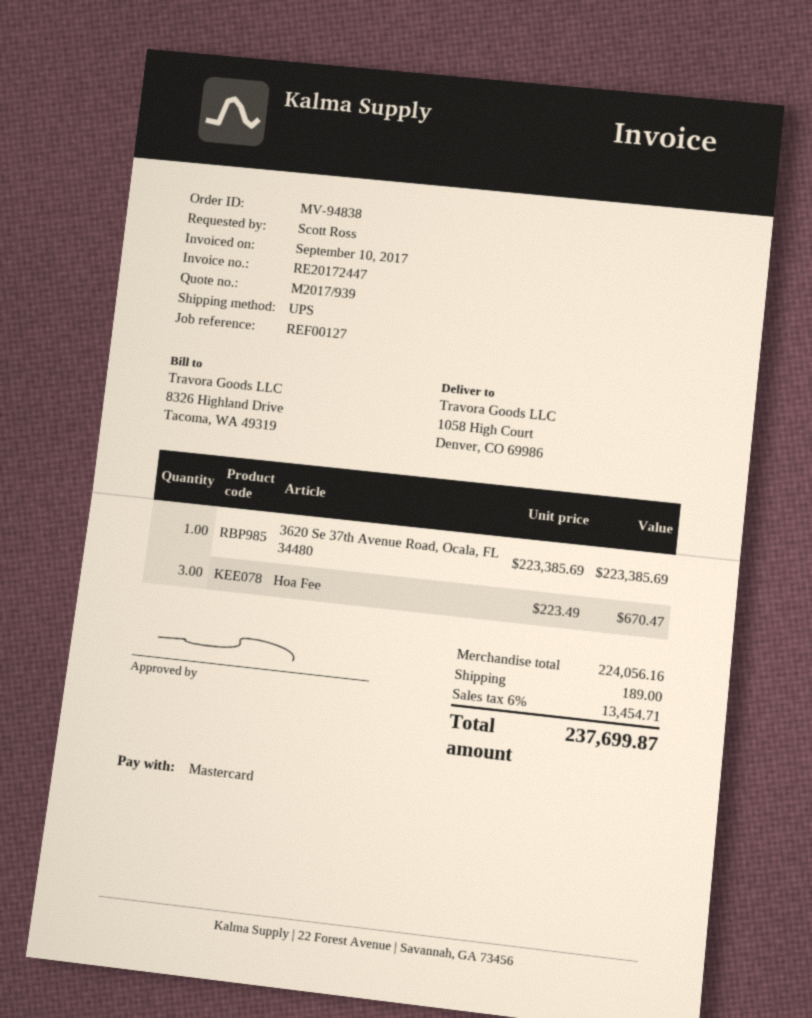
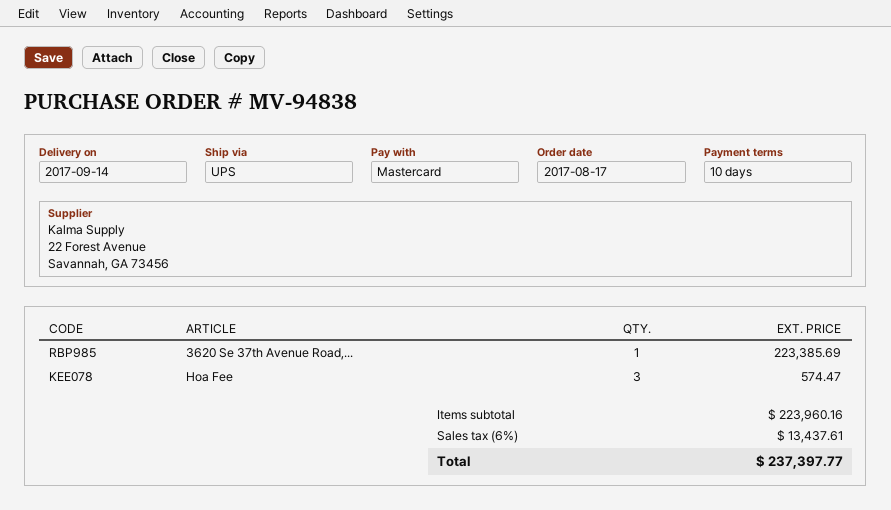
Hoa Fee: 3 for 670.47 -> 3 for 574.47
subtotal: 224056.16 -> 223960.16
shipping: 189.00 -> none
tax: 6% = 13454.71 -> 6% = 13437.61
total: 237699.87 -> 237397.77

